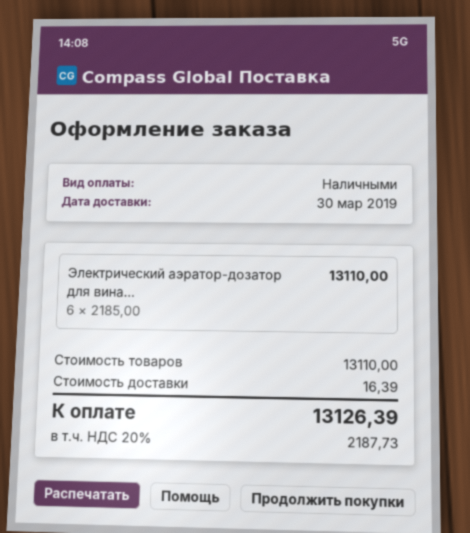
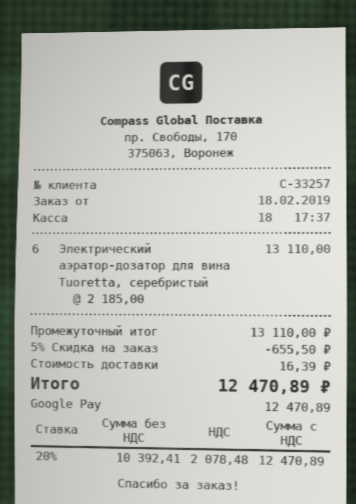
payment method: cash -> Google Pay
discount: none -> 5% = 655.50
tax: 20% = 2187.73 -> 20% = 2078.48
total: 13126.39 -> 12470.89

